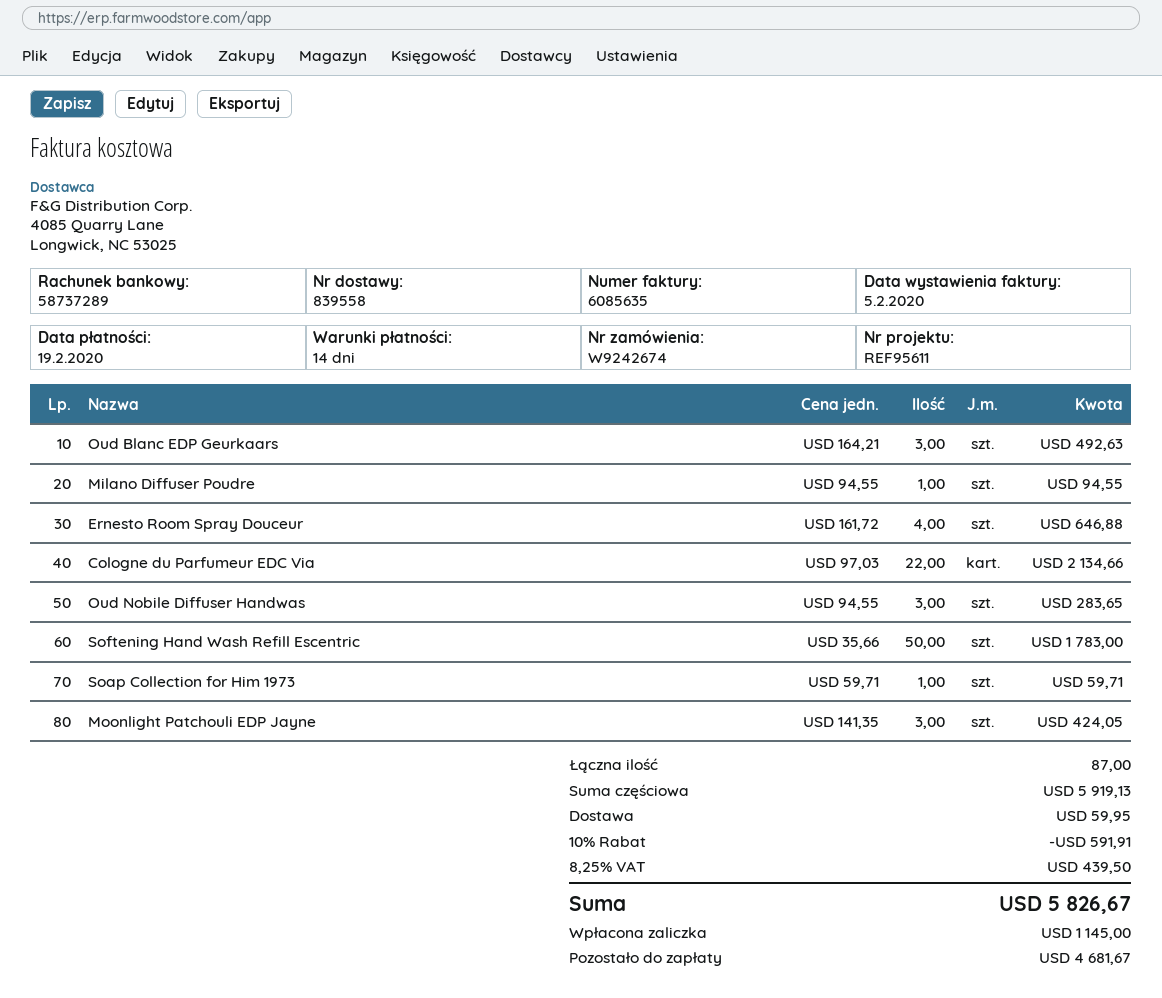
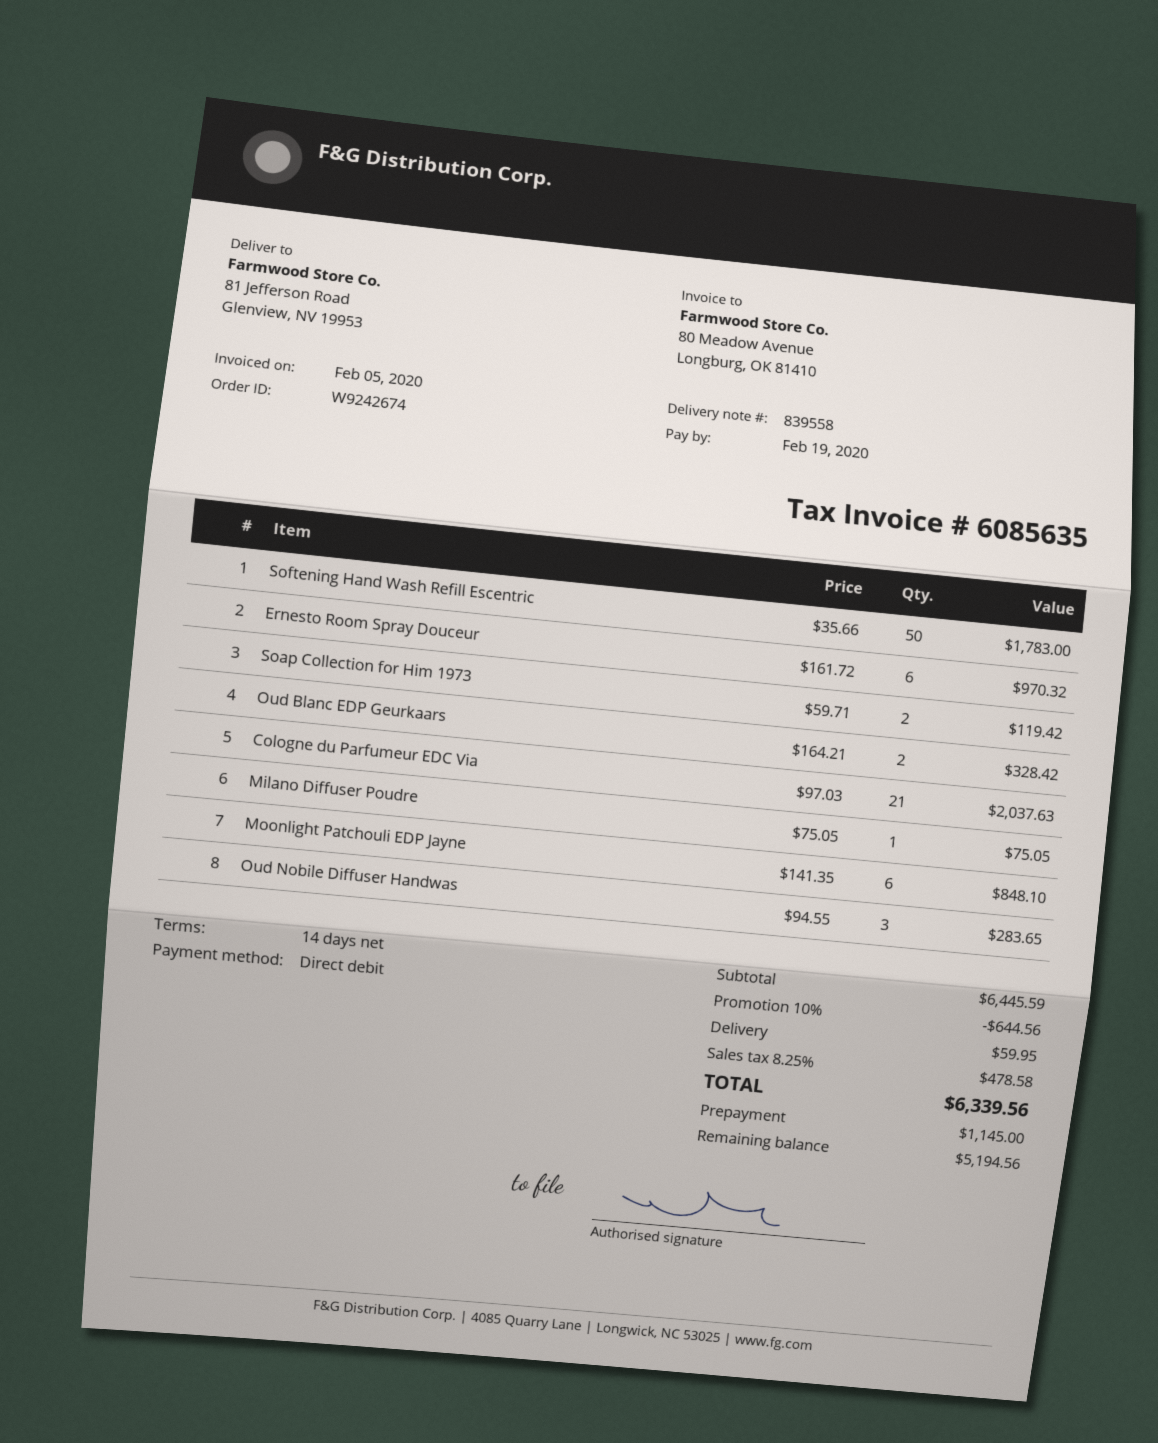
Oud Blanc EDP Geurkaars: 3 x 164.21 = 492.63 -> 2 x 164.21 = 328.42
Milano Diffuser Poudre: 1 x 94.55 = 94.55 -> 1 x 75.05 = 75.05
Ernesto Room Spray Douceur: 4 x 161.72 = 646.88 -> 6 x 161.72 = 970.32
Cologne du Parfumeur EDC Via: 22 x 97.03 = 2134.66 -> 21 x 97.03 = 2037.63
Soap Collection for Him 1973: 1 x 59.71 = 59.71 -> 2 x 59.71 = 119.42
Moonlight Patchouli EDP Jayne: 3 x 141.35 = 424.05 -> 6 x 141.35 = 848.10
subtotal: 5919.13 -> 6445.59
discount: 10% = 591.91 -> 10% = 644.56
tax: 8.25% = 439.50 -> 8.25% = 478.58
total: 5826.67 -> 6339.56
balance: 4681.67 -> 5194.56

